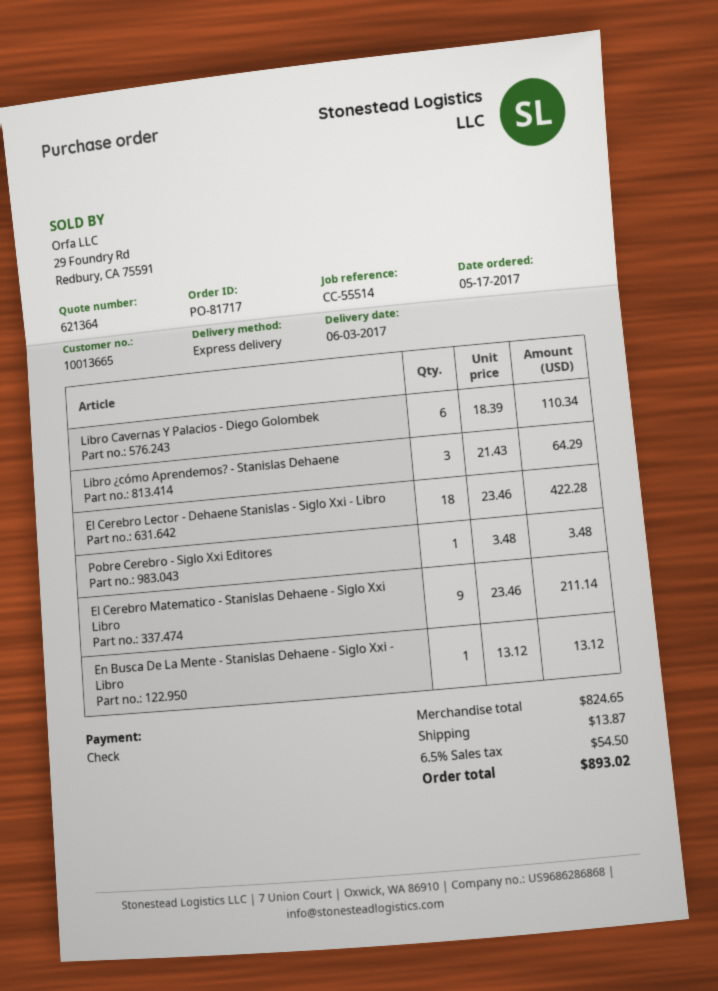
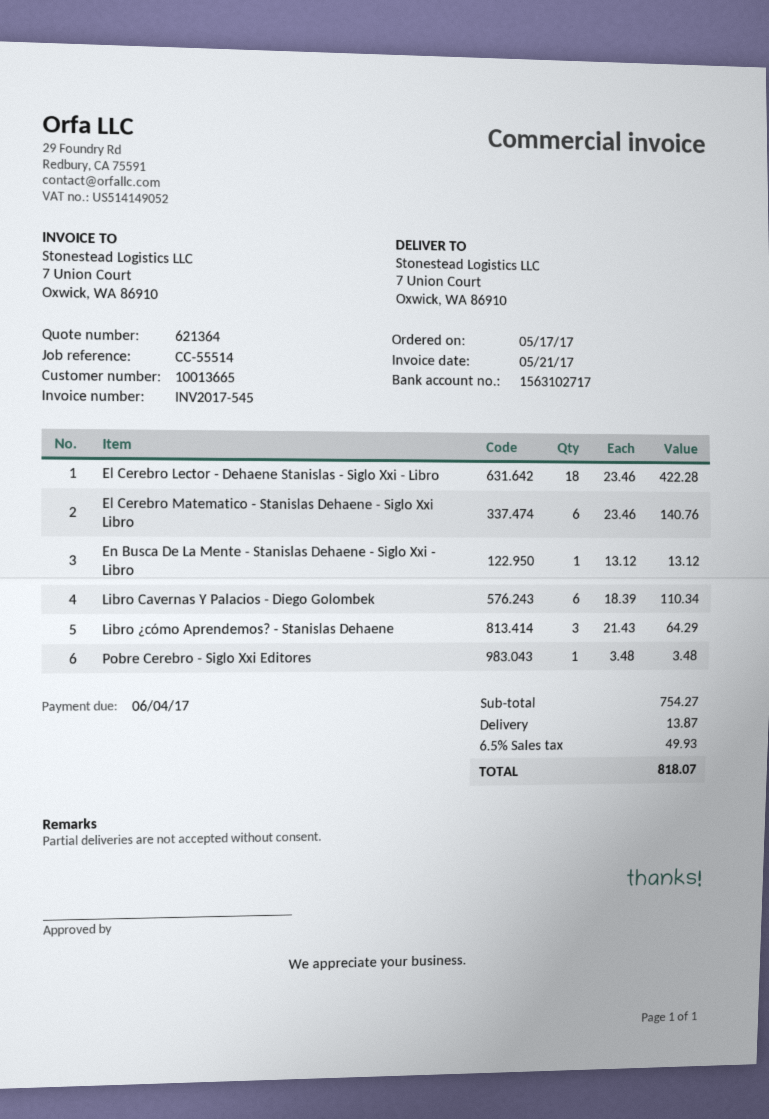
El Cerebro Matematico - Stanislas Dehaene - Siglo Xxi Libro: 9 x 23.46 = 211.14 -> 6 x 23.46 = 140.76
subtotal: 824.65 -> 754.27
tax: 6.5% = 54.50 -> 6.5% = 49.93
total: 893.02 -> 818.07

